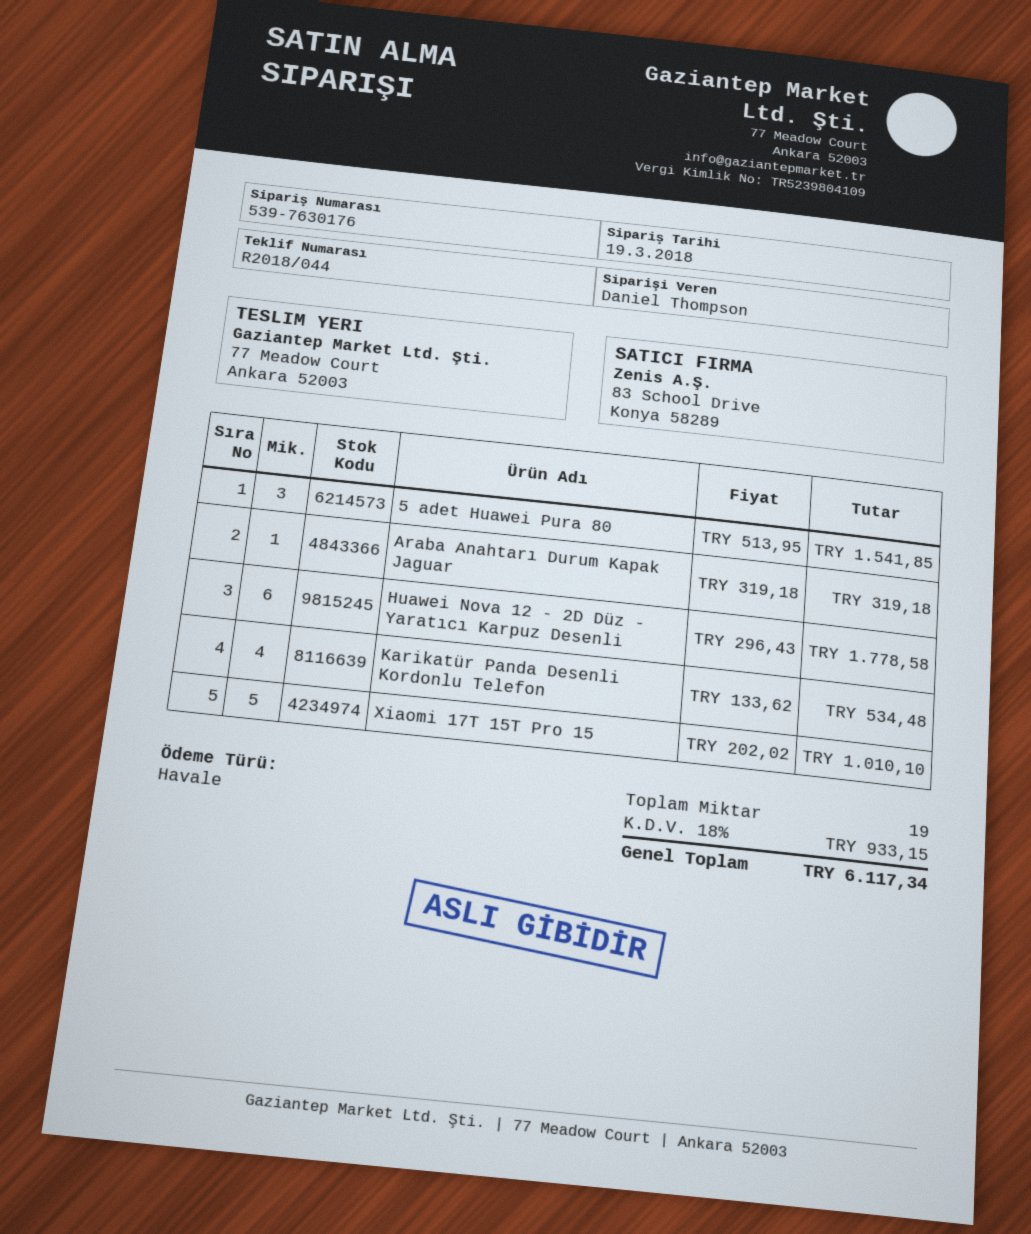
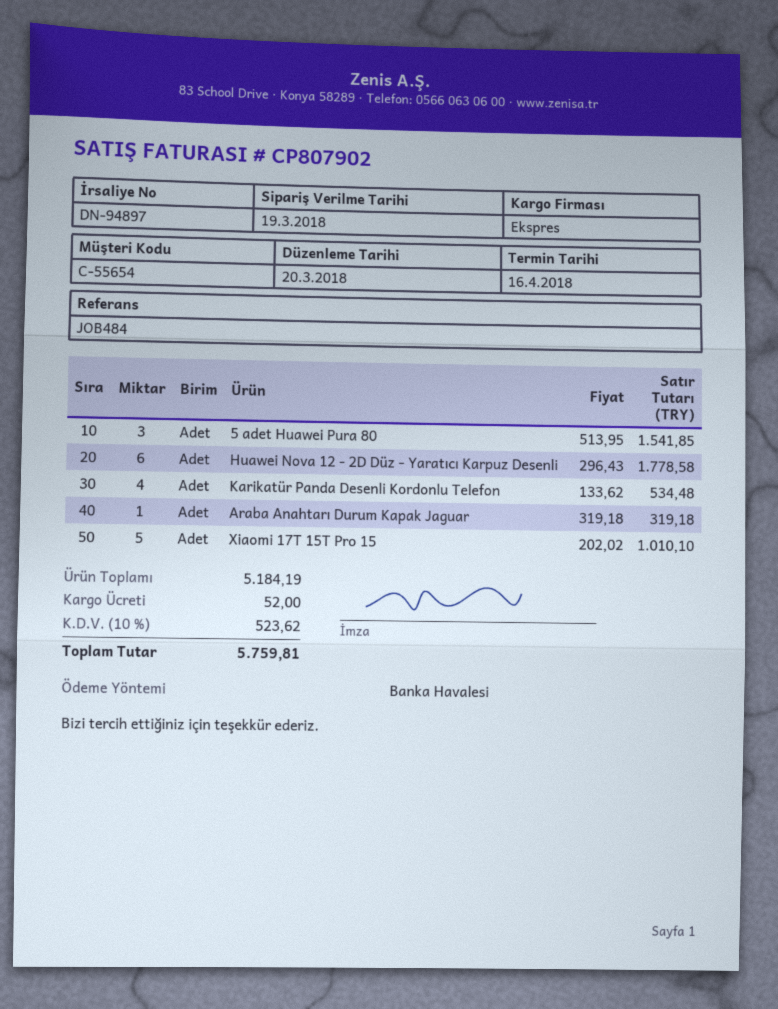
shipping: none -> 52.00
tax: 18% = 933.15 -> 10% = 523.62
total: 6117.34 -> 5759.81

